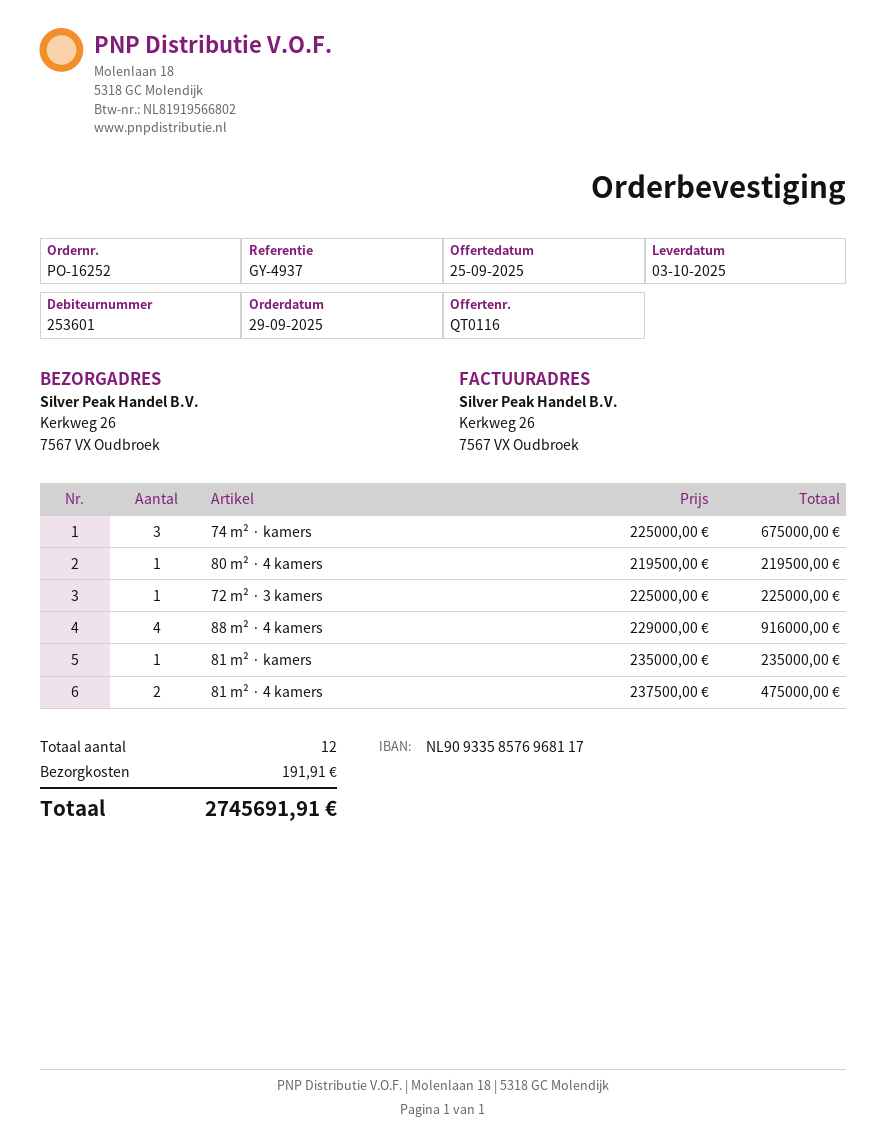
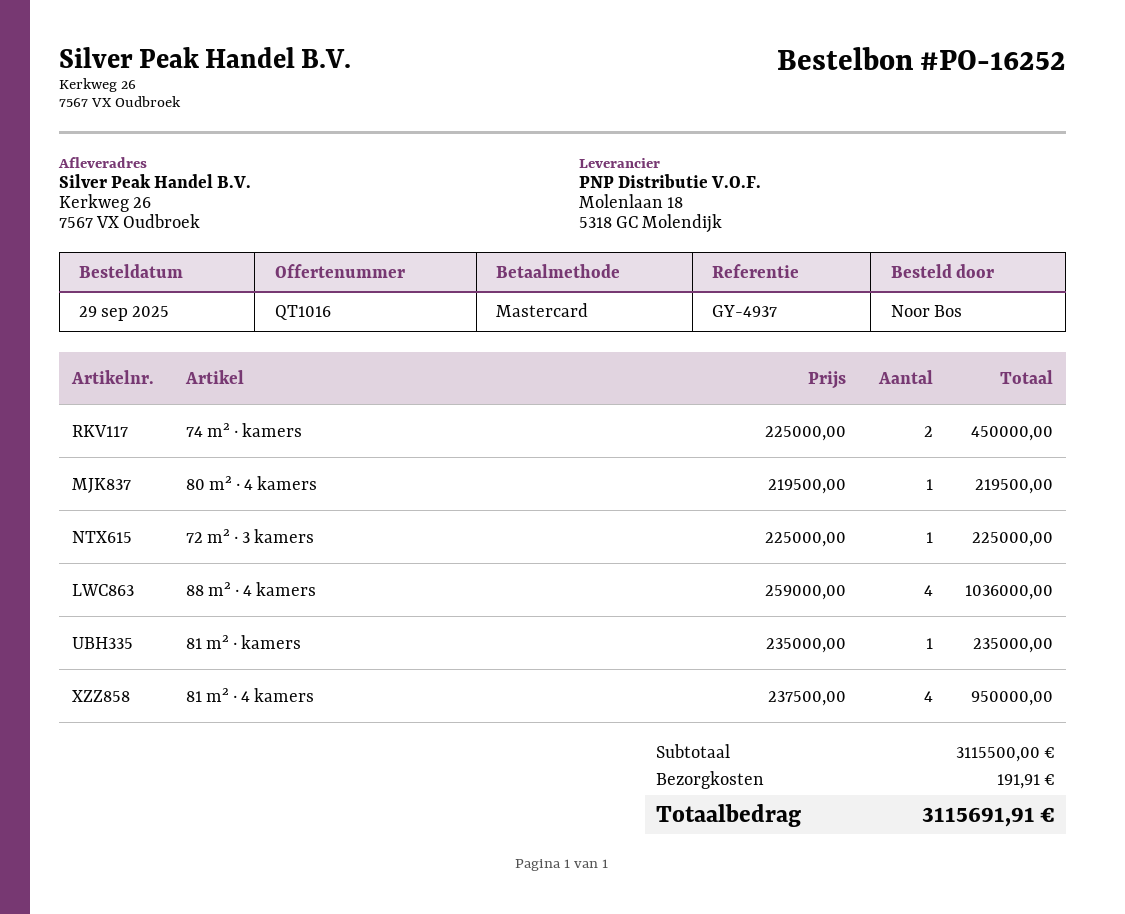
quote number: QT0116 -> QT1016
74 m² · kamers: 3 x 225000.00 = 675000.00 -> 2 x 225000.00 = 450000.00
88 m² · 4 kamers: 4 x 229000.00 = 916000.00 -> 4 x 259000.00 = 1036000.00
81 m² · 4 kamers: 2 x 237500.00 = 475000.00 -> 4 x 237500.00 = 950000.00
total: 2745691.91 -> 3115691.91

